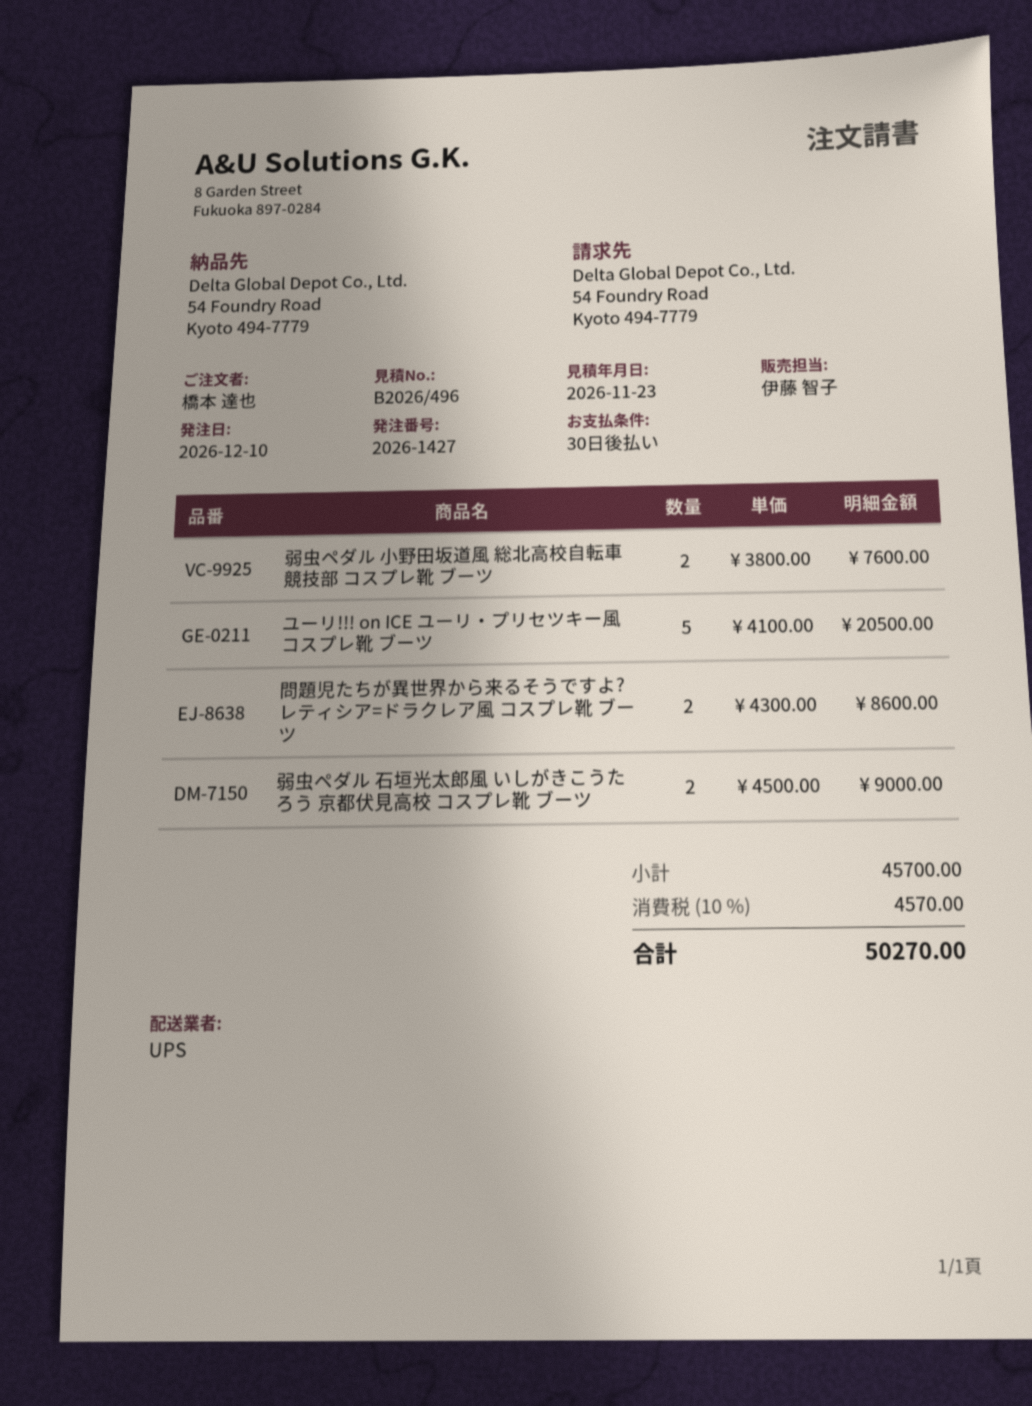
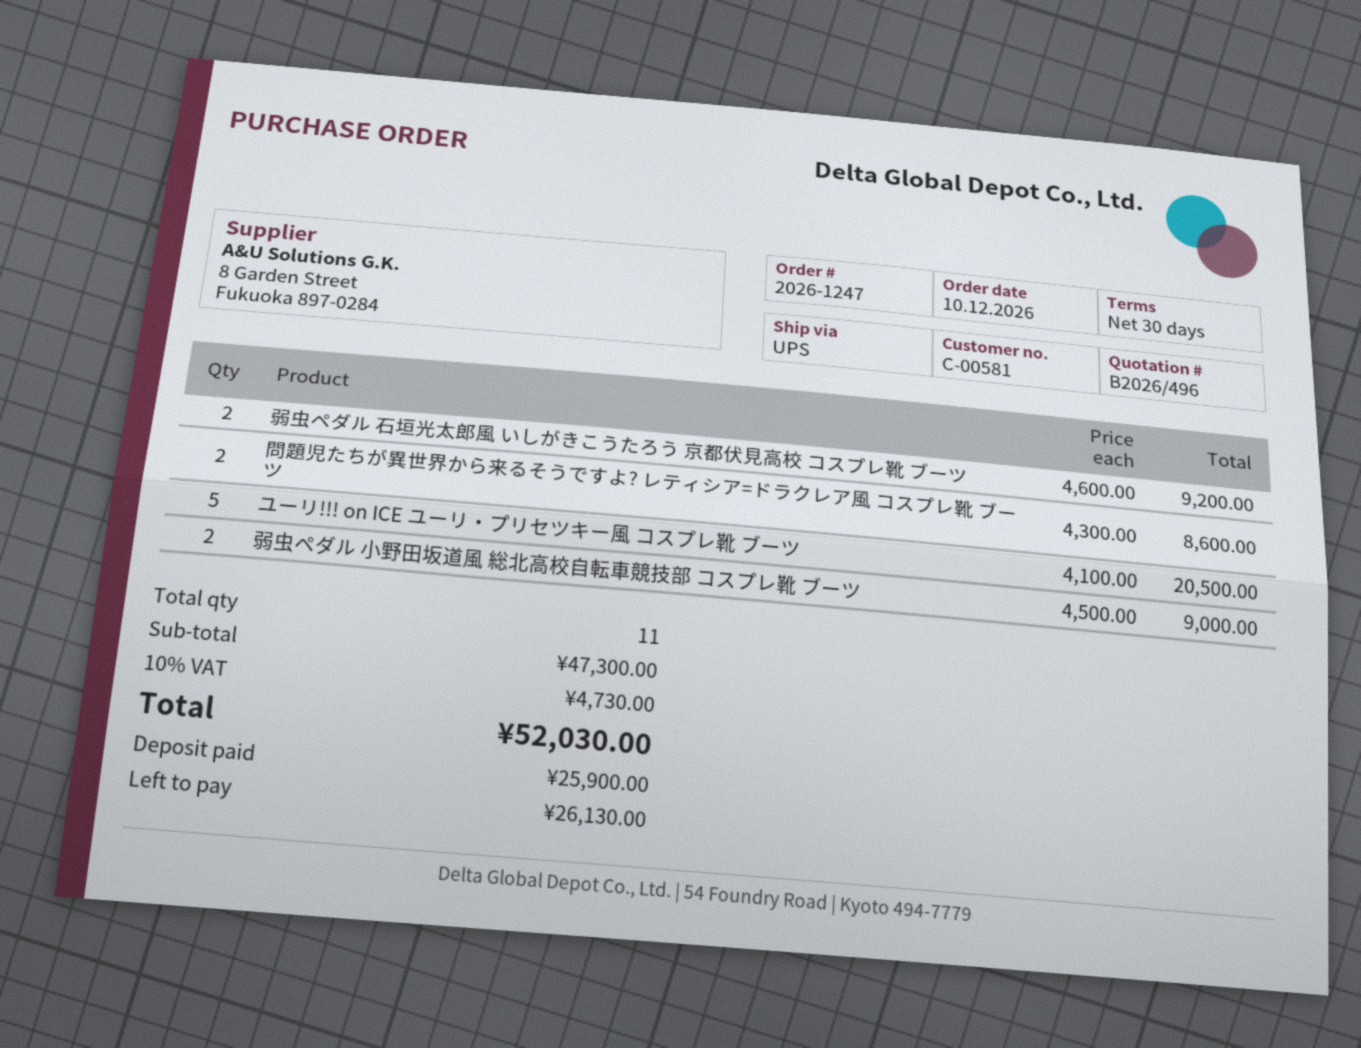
order number: 2026-1427 -> 2026-1247
弱虫ペダル 小野田坂道風 総北高校自転車競技部 コスプレ靴 ブーツ: 2 x 3800.00 = 7600.00 -> 2 x 4500.00 = 9000.00
弱虫ペダル 石垣光太郎風 いしがきこうたろう 京都伏見高校 コスプレ靴 ブーツ: 2 x 4500.00 = 9000.00 -> 2 x 4600.00 = 9200.00
subtotal: 45700.00 -> 47300.00
tax: 10% = 4570.00 -> 10% = 4730.00
total: 50270.00 -> 52030.00

